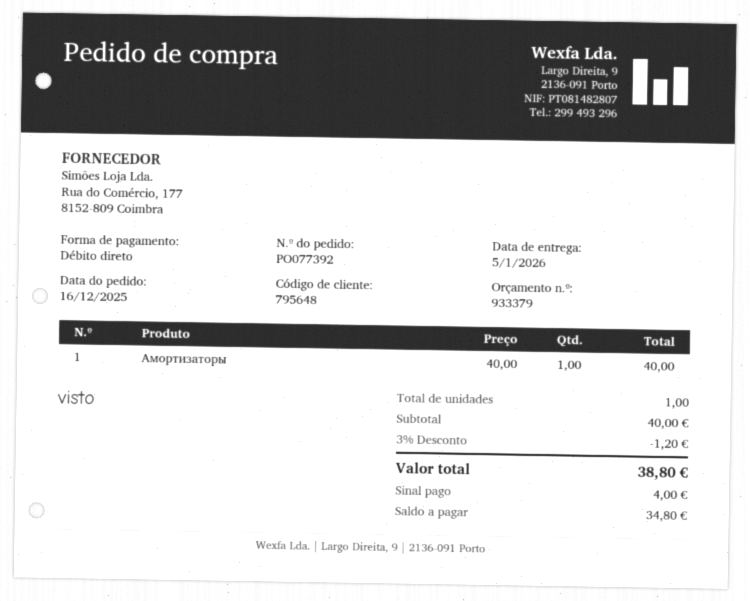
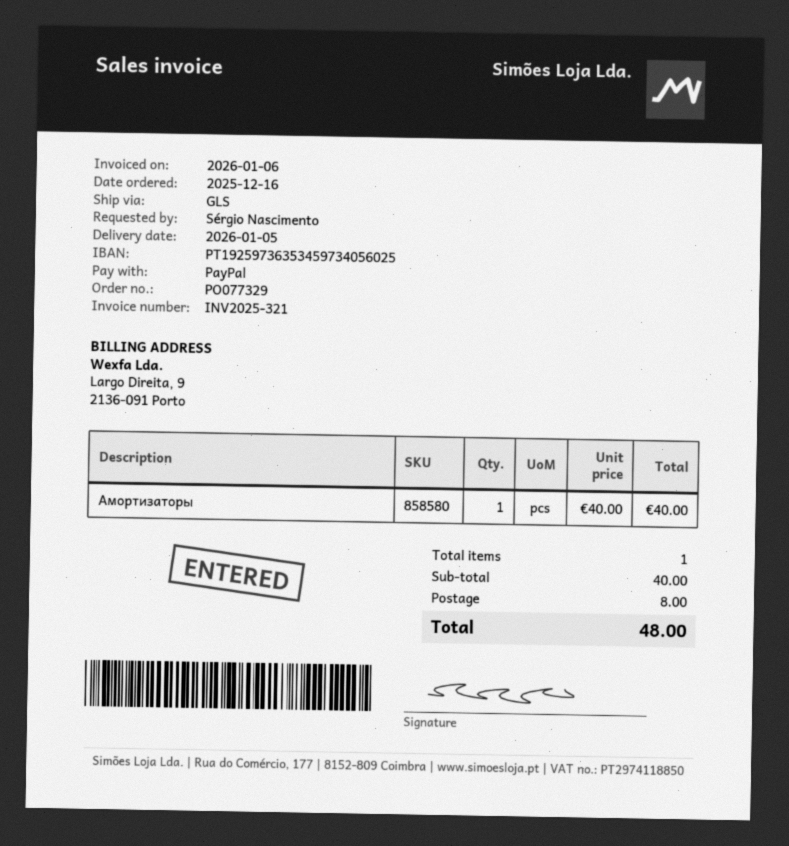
order number: PO077392 -> PO077329
payment method: direct debit -> PayPal
discount: 3% = 1.20 -> none
shipping: none -> 8.00
total: 38.80 -> 48.00

